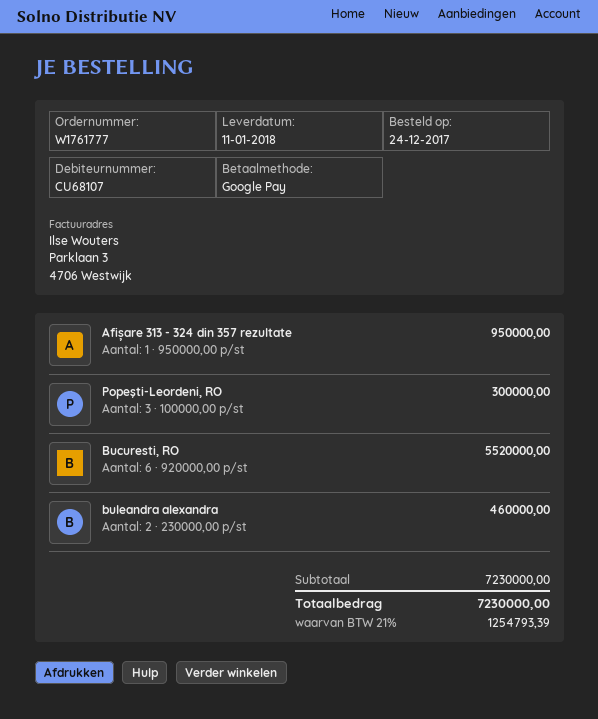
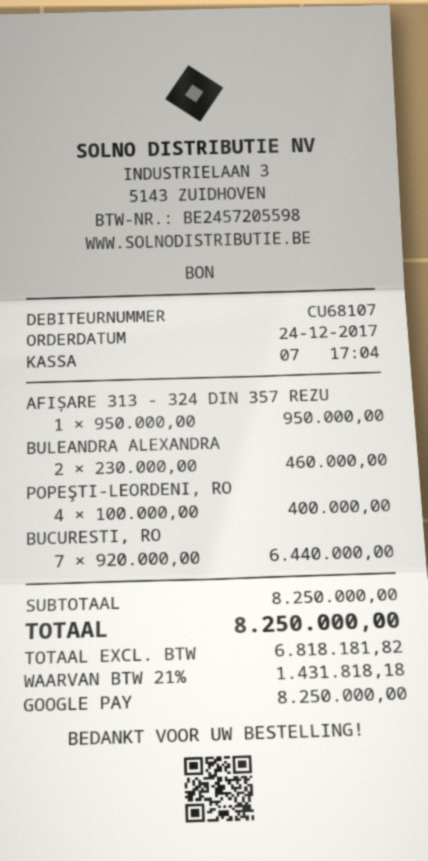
Popeşti-Leordeni, RO: 3 x 100000.00 = 300000.00 -> 4 x 100000.00 = 400000.00
Bucuresti, RO: 6 x 920000.00 = 5520000.00 -> 7 x 920000.00 = 6440000.00
subtotal: 7230000.00 -> 8250000.00
tax: 21% = 1254793.39 -> 21% = 1431818.18
total: 7230000.00 -> 8250000.00

